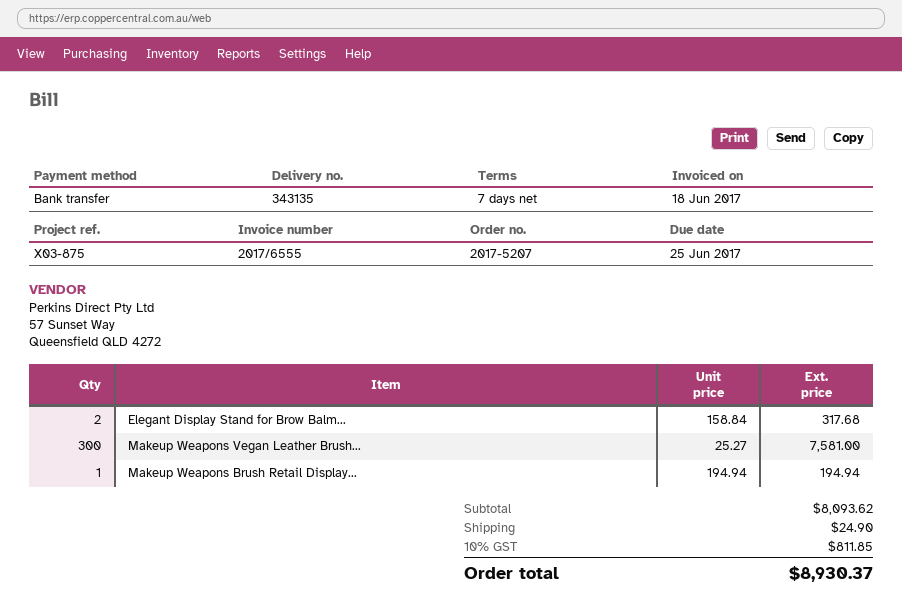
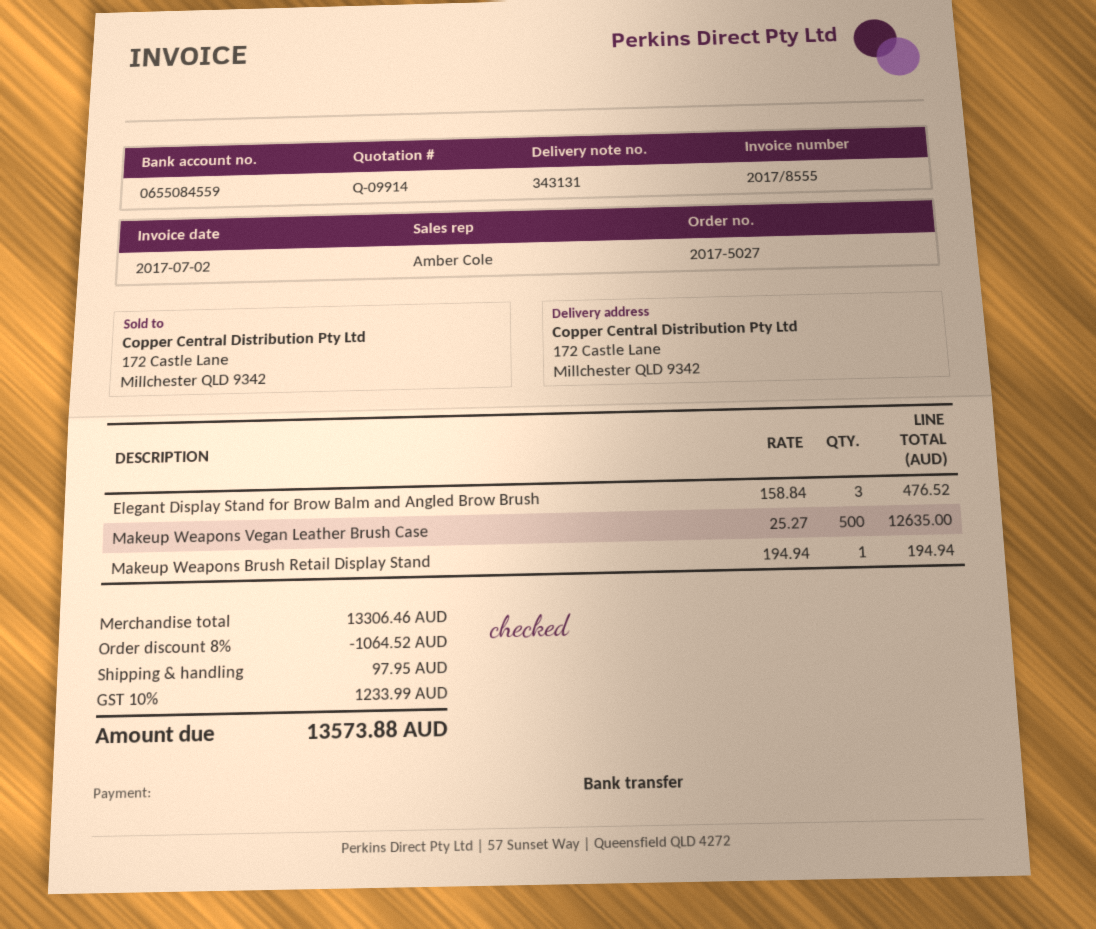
order number: 2017-5207 -> 2017-5027
delivery note number: 343135 -> 343131
invoice number: 2017/6555 -> 2017/8555
invoice date: 2017-06-18 -> 2017-07-02
Elegant Display Stand for Brow Balm...: 2 x 158.84 = 317.68 -> 3 x 158.84 = 476.52
Makeup Weapons Vegan Leather Brush...: 300 x 25.27 = 7581.00 -> 500 x 25.27 = 12635.00
subtotal: 8093.62 -> 13306.46
discount: none -> 8% = 1064.52
shipping: 24.90 -> 97.95
tax: 10% = 811.85 -> 10% = 1233.99
total: 8930.37 -> 13573.88

